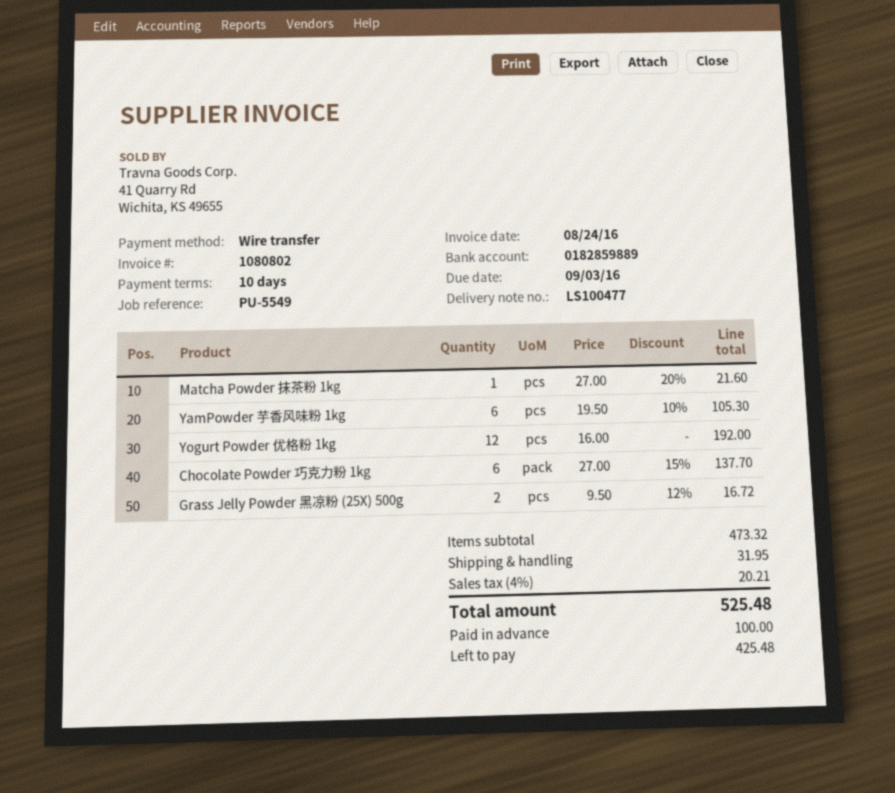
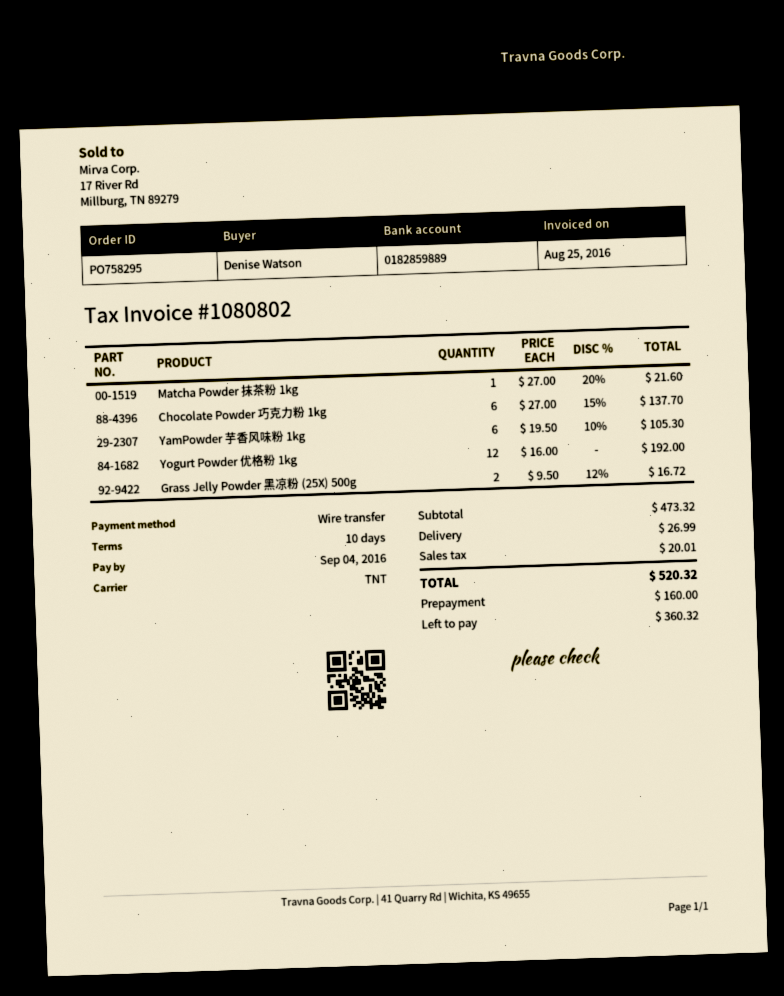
invoice date: 2016-08-24 -> 2016-08-25
due date: 2016-09-03 -> 2016-09-04
shipping: 31.95 -> 26.99
tax: 20.21 -> 20.01
total: 525.48 -> 520.32
deposit: 100.00 -> 160.00
balance: 425.48 -> 360.32

